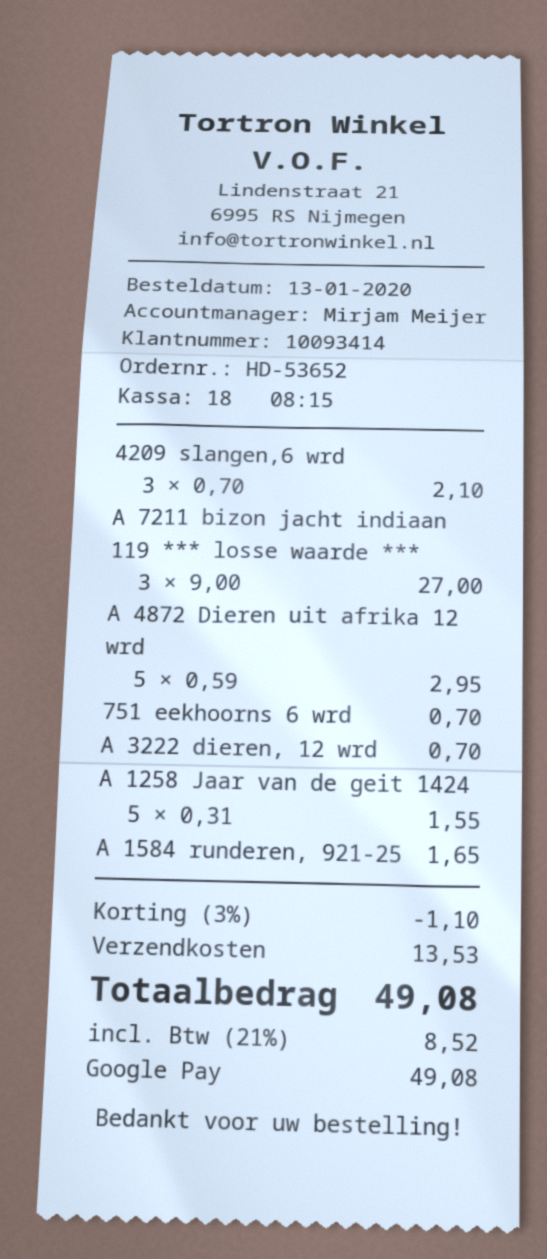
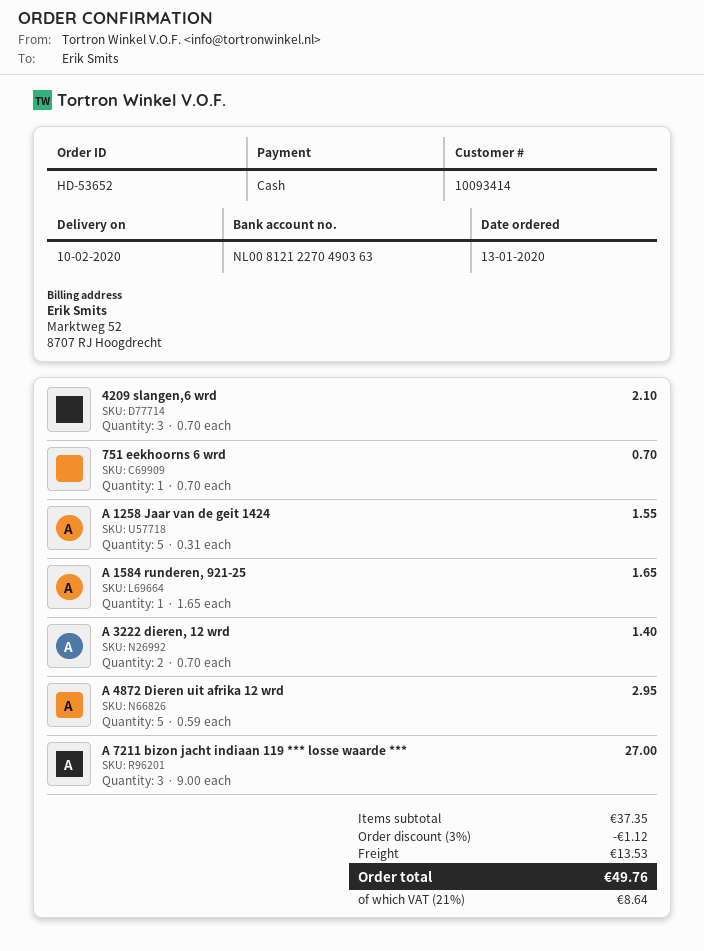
payment method: Google Pay -> cash
A 3222 dieren, 12 wrd: 1 x 0.70 = 0.70 -> 2 x 0.70 = 1.40
discount: 3% = 1.10 -> 3% = 1.12
tax: 21% = 8.52 -> 21% = 8.64
total: 49.08 -> 49.76

